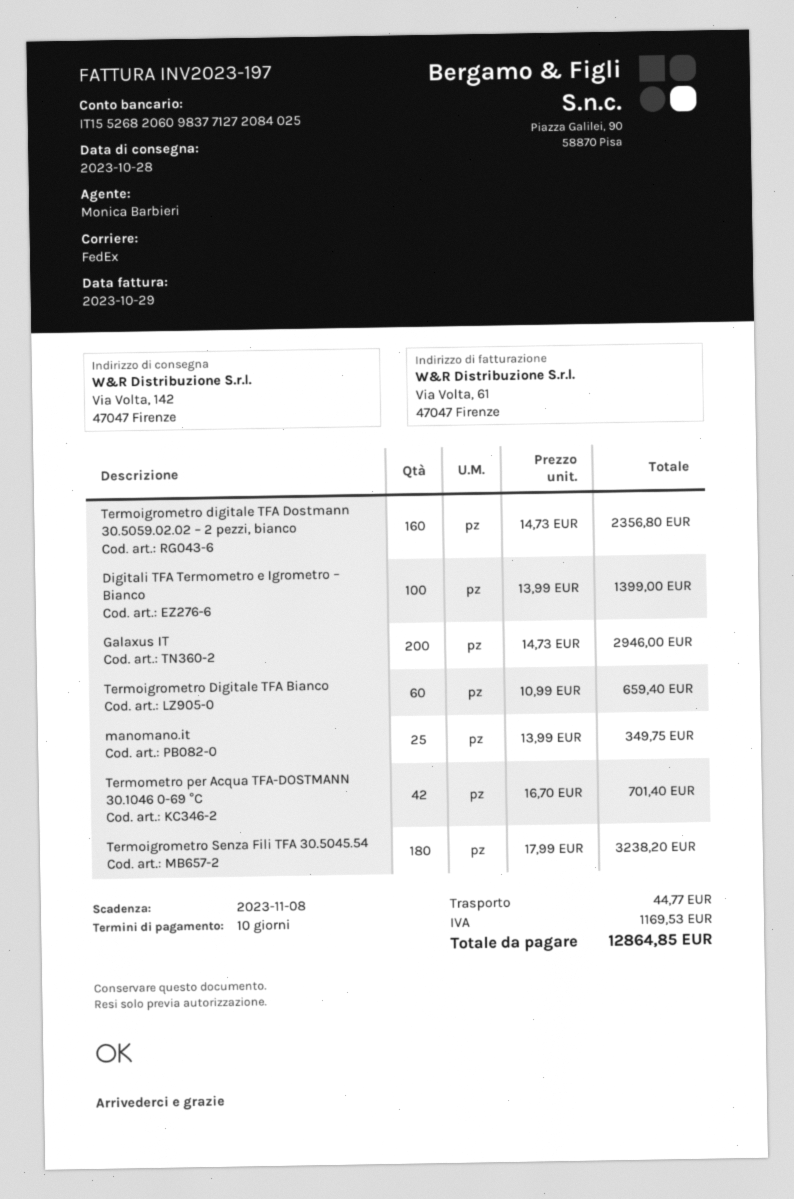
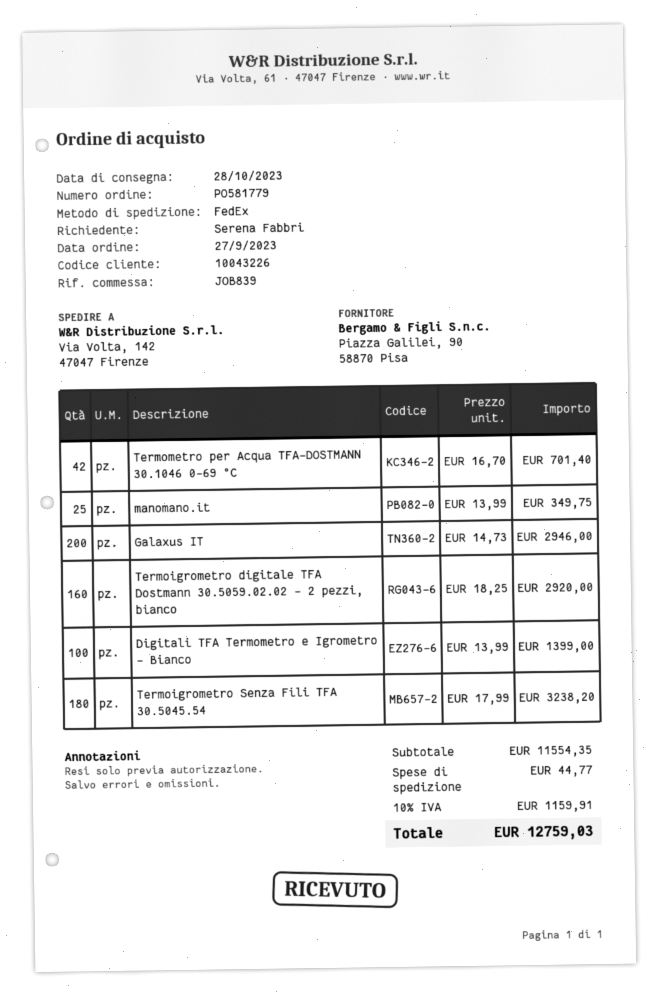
Termoigrometro digitale TFA Dostmann 30.5059.02.02 – 2 pezzi, bianco: 160 x 14.73 = 2356.80 -> 160 x 18.25 = 2920.00
Termoigrometro Digitale TFA Bianco: 60 x 10.99 = 659.40 -> none
tax: 1169.53 -> 1159.91
total: 12864.85 -> 12759.03

